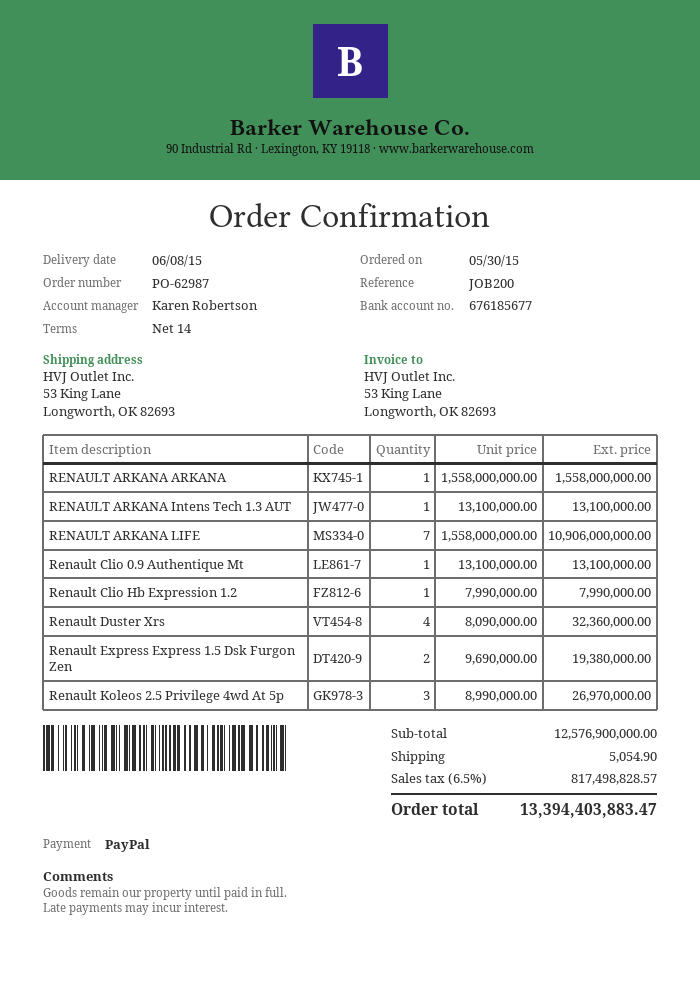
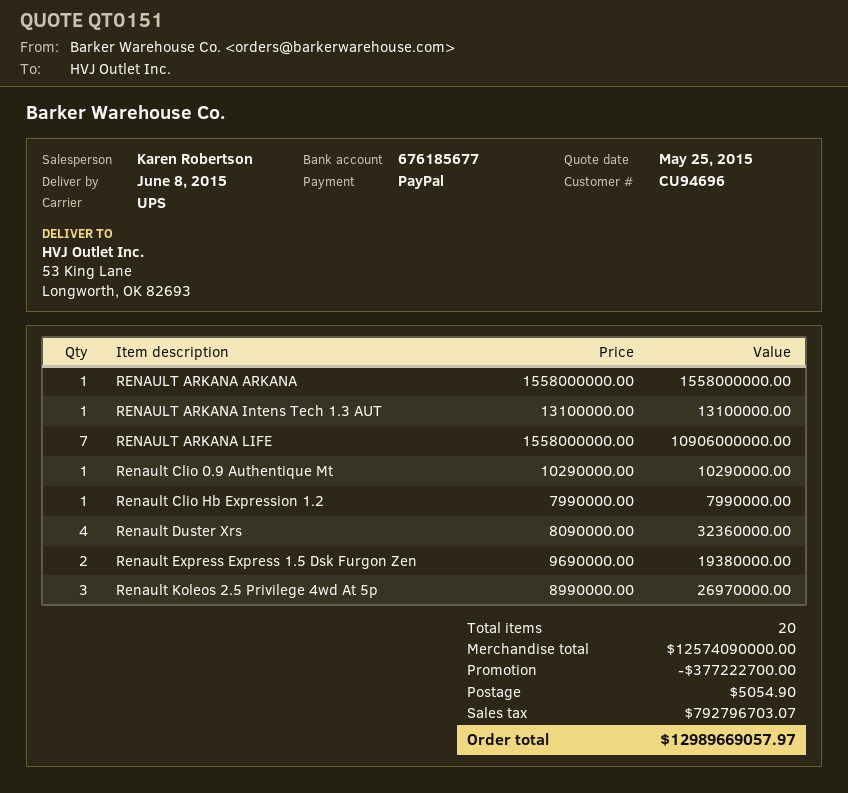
Renault Clio 0.9 Authentique Mt: 1 x 13100000.00 = 13100000.00 -> 1 x 10290000.00 = 10290000.00
subtotal: 12576900000.00 -> 12574090000.00
discount: none -> 377222700.00
tax: 817498828.57 -> 792796703.07
total: 13394403883.47 -> 12989669057.97

